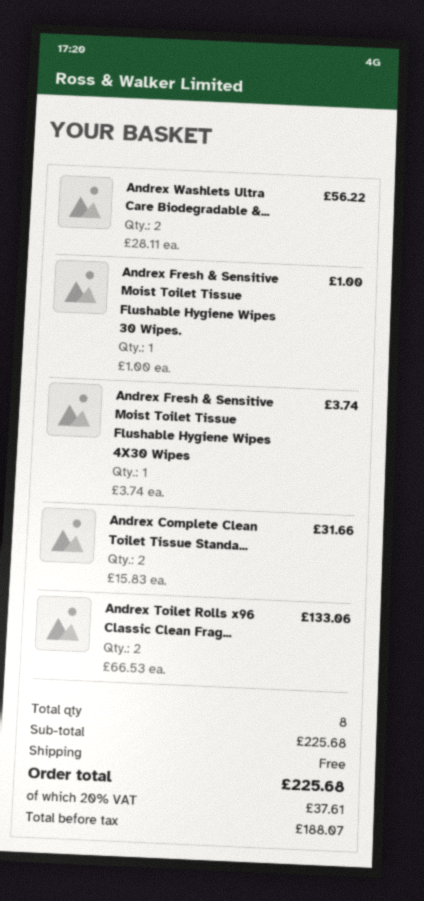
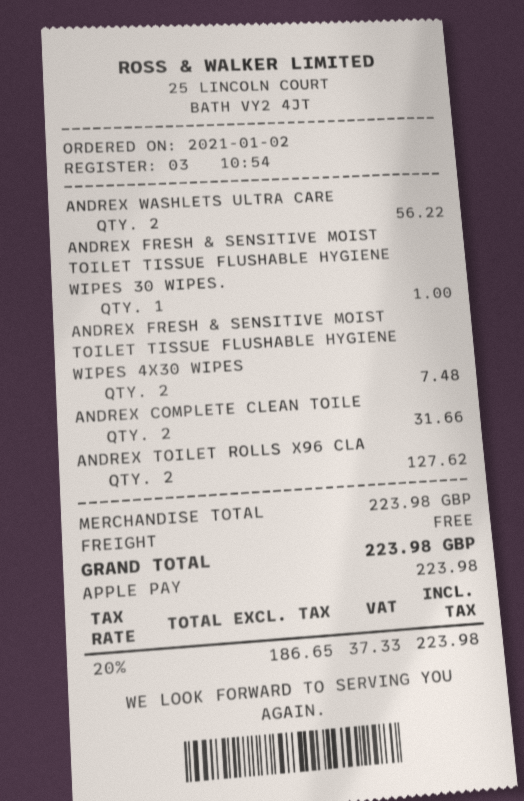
Andrex Fresh & Sensitive Moist Toilet Tissue Flushable Hygiene Wipes 4X30 Wipes: 1 for 3.74 -> 2 for 7.48
Andrex Toilet Rolls x96 Classic Clean Frag...: 2 for 133.06 -> 2 for 127.62
subtotal: 225.68 -> 223.98
net: 188.07 -> 186.65
tax: 20% = 37.61 -> 20% = 37.33
total: 225.68 -> 223.98

